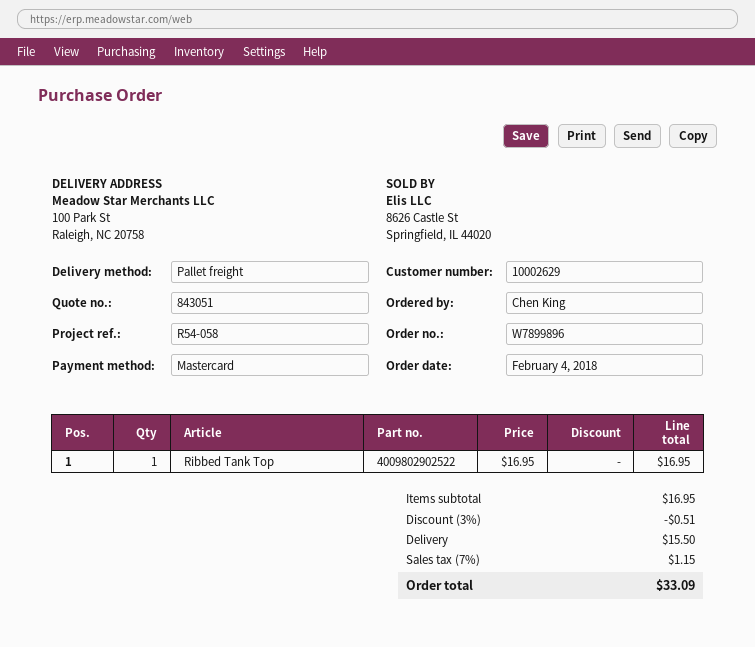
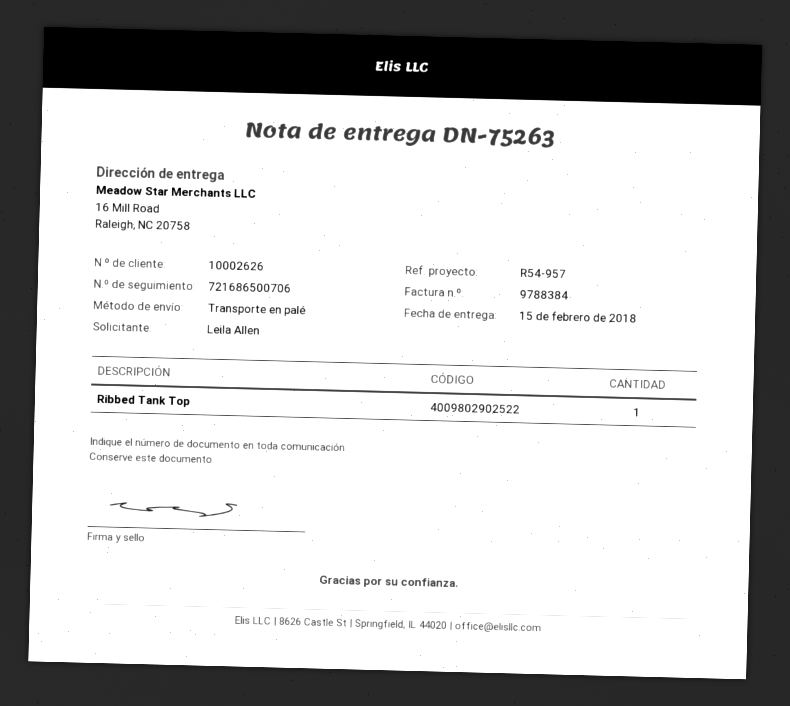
customer number: 10002629 -> 10002626
reference: R54-058 -> R54-957
ordered by: Chen King -> Leila Allen
ship to: 100 Park St, Raleigh, NC 20758 -> 16 Mill Road, Raleigh, NC 20758

